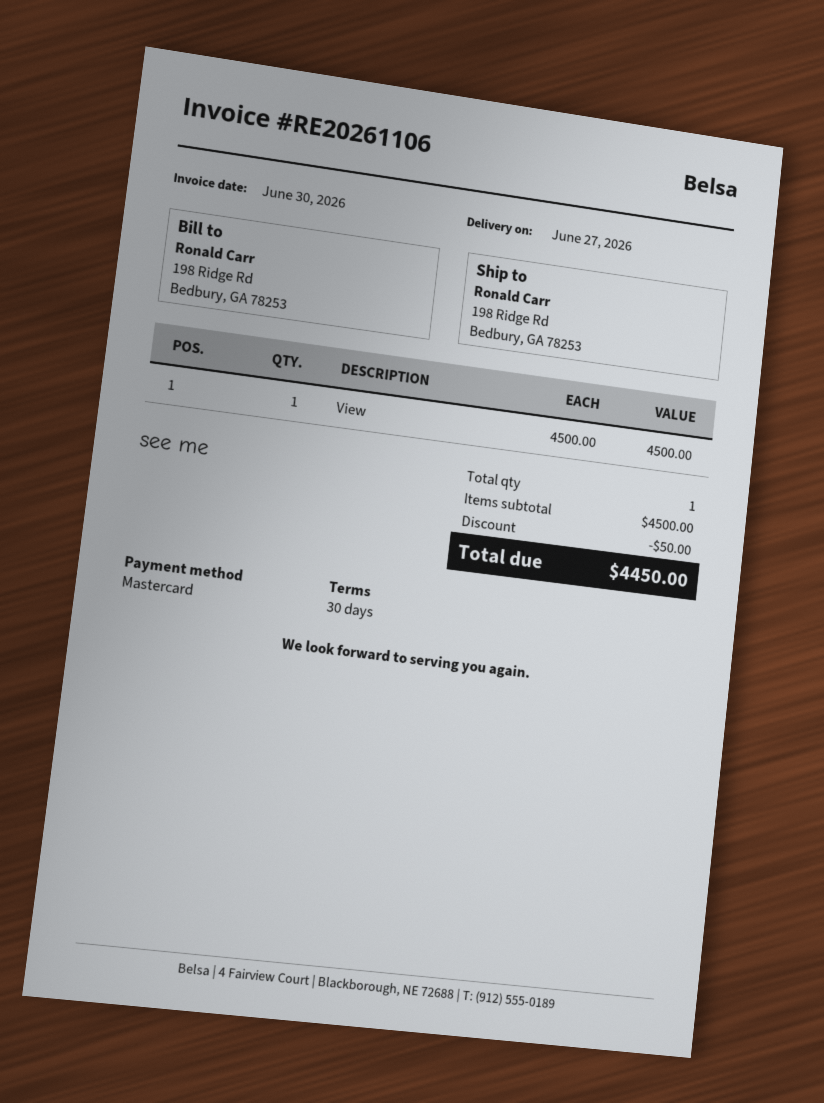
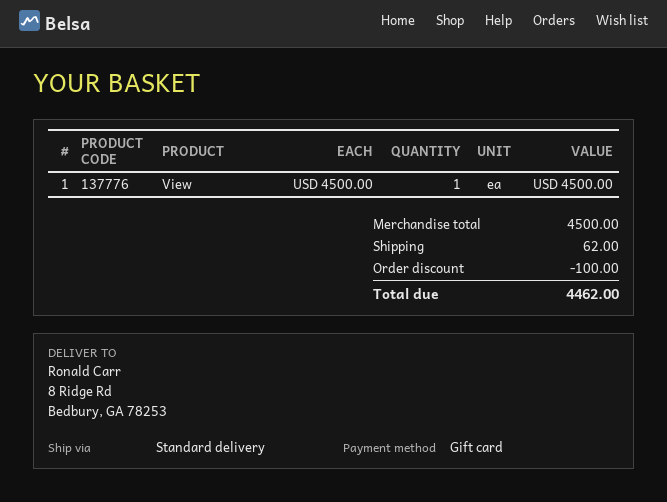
payment method: Mastercard -> gift card
ship to: 198 Ridge Rd, Bedbury, GA 78253 -> 8 Ridge Rd, Bedbury, GA 78253
discount: 50.00 -> 100.00
shipping: none -> 62.00
total: 4450.00 -> 4462.00

